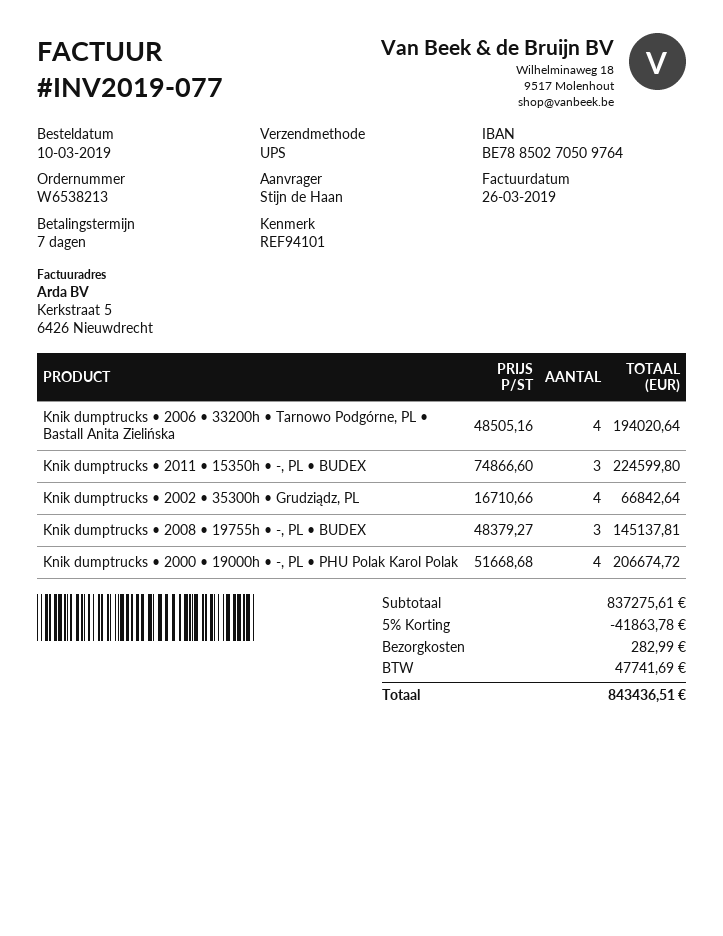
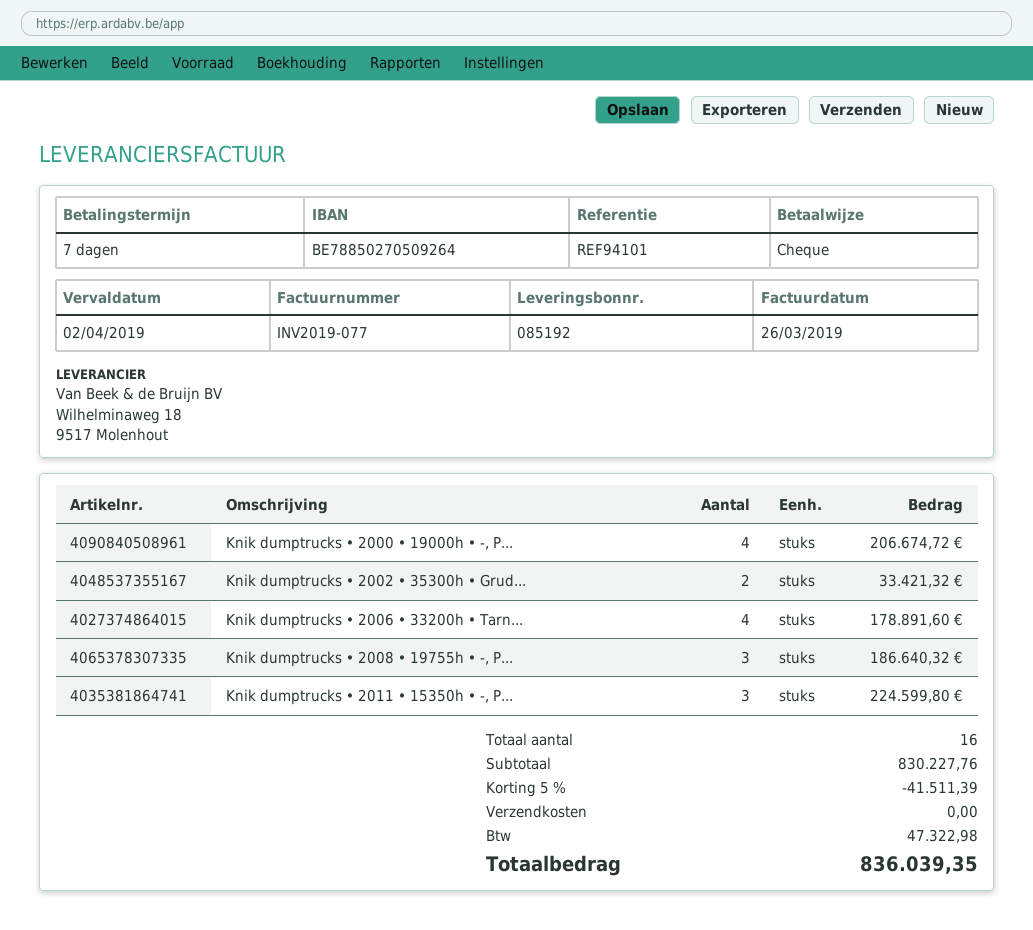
bank account: BE78850270509764 -> BE78850270509264
Knik dumptrucks • 2006 • 33200h • Tarnowo Podgórne, PL • Bastall Anita Zielińska: 4 for 194020.64 -> 4 for 178891.60
Knik dumptrucks • 2002 • 35300h • Grudziądz, PL: 4 for 66842.64 -> 2 for 33421.32
Knik dumptrucks • 2008 • 19755h • -, PL • BUDEX: 3 for 145137.81 -> 3 for 186640.32
subtotal: 837275.61 -> 830227.76
discount: 5% = 41863.78 -> 5% = 41511.39
shipping: 282.99 -> 0.00
tax: 47741.69 -> 47322.98
total: 843436.51 -> 836039.35

